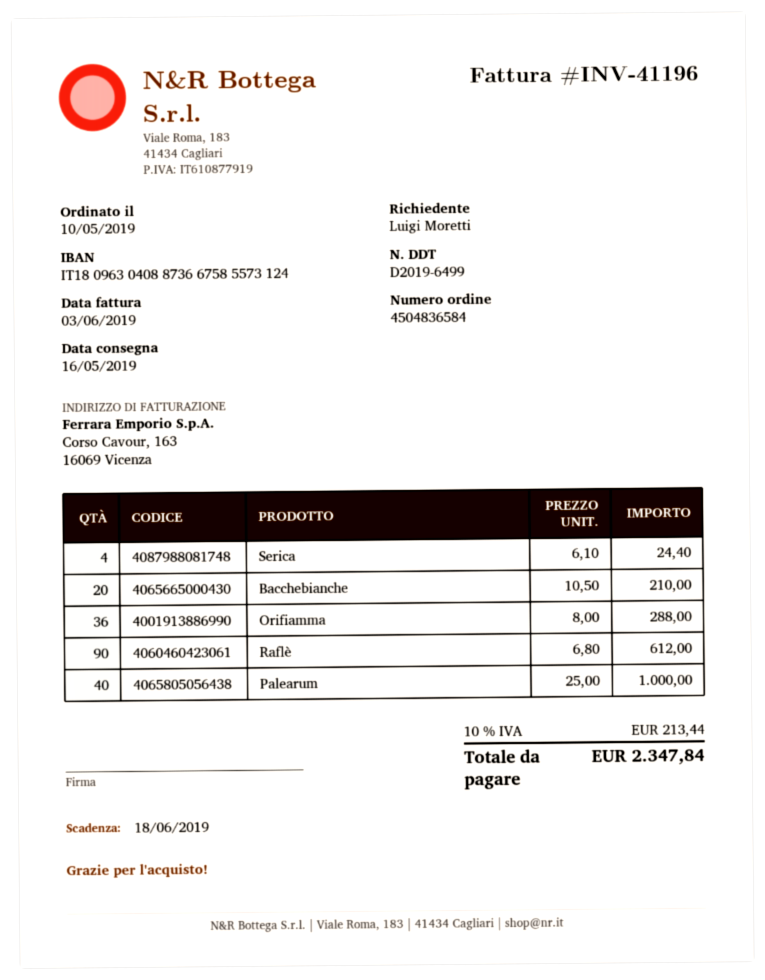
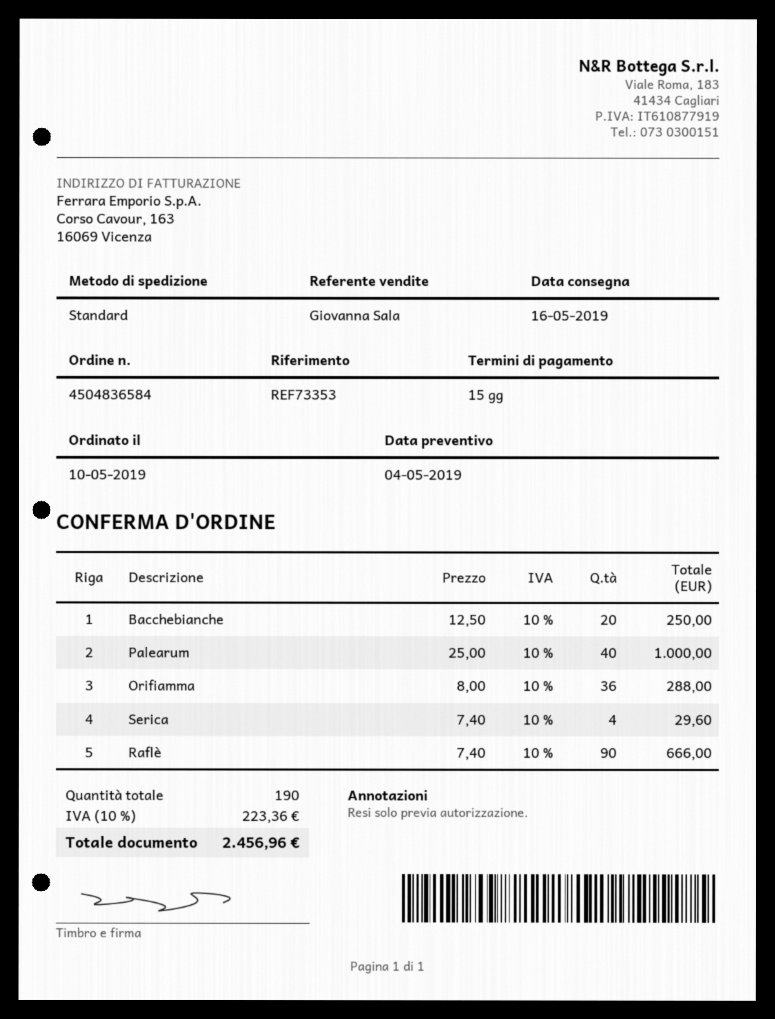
Serica: 4 x 6.10 = 24.40 -> 4 x 7.40 = 29.60
Bacchebianche: 20 x 10.50 = 210.00 -> 20 x 12.50 = 250.00
Raflè: 90 x 6.80 = 612.00 -> 90 x 7.40 = 666.00
tax: 10% = 213.44 -> 10% = 223.36
total: 2347.84 -> 2456.96

